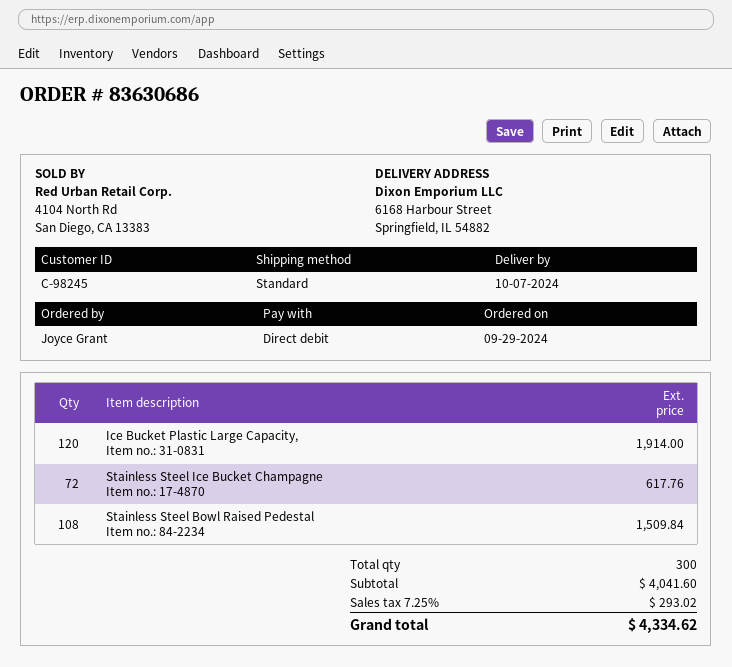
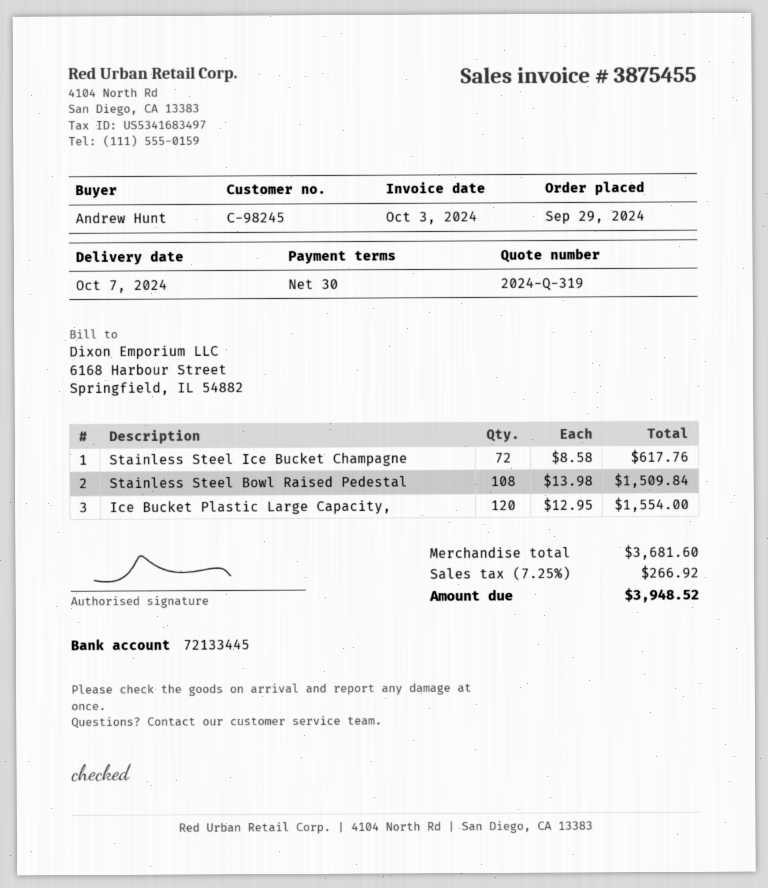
ordered by: Joyce Grant -> Andrew Hunt
Ice Bucket Plastic Large Capacity,: 120 for 1914.00 -> 120 for 1554.00
subtotal: 4041.60 -> 3681.60
tax: 7.25% = 293.02 -> 7.25% = 266.92
total: 4334.62 -> 3948.52

